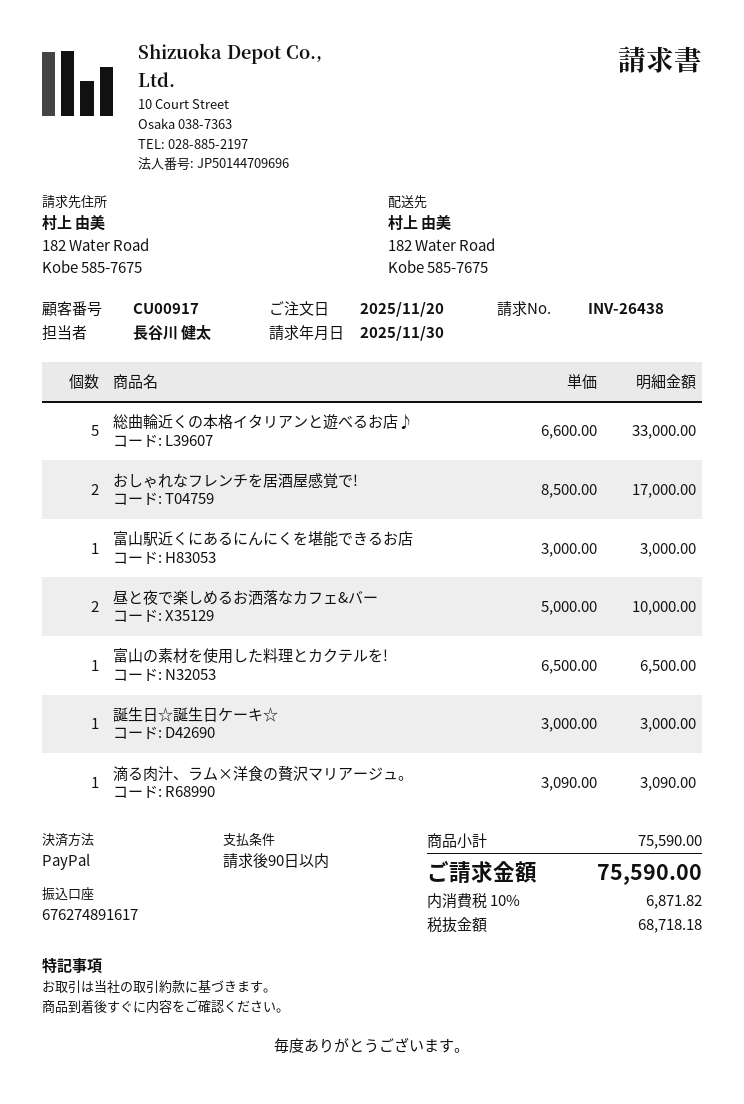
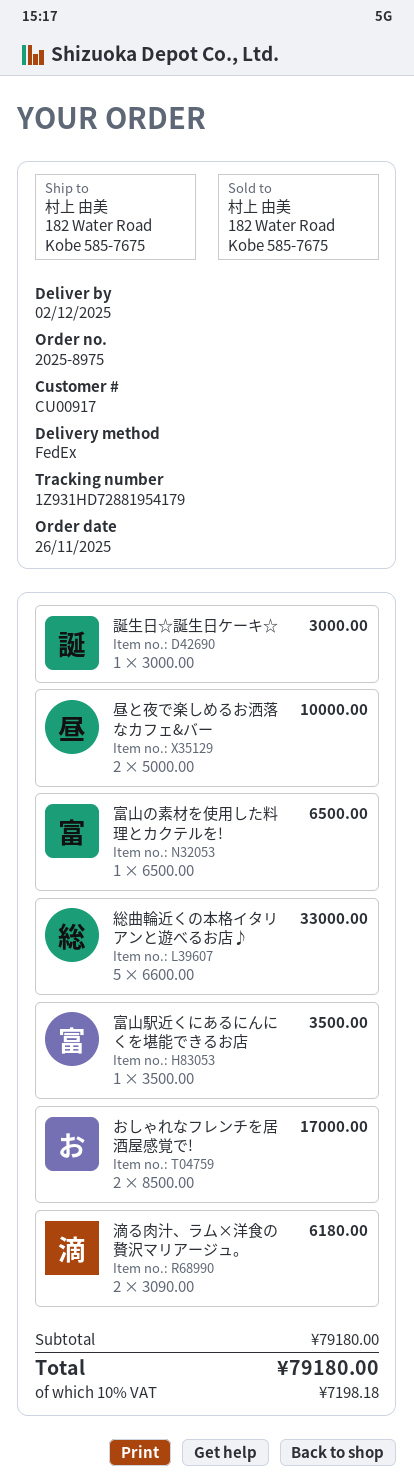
order date: 2025-11-20 -> 2025-11-26
富山駅近くにあるにんにくを堪能できるお店: 1 x 3000.00 = 3000.00 -> 1 x 3500.00 = 3500.00
滴る肉汁、ラム×洋食の贅沢マリアージュ。: 1 x 3090.00 = 3090.00 -> 2 x 3090.00 = 6180.00
subtotal: 75590.00 -> 79180.00
tax: 10% = 6871.82 -> 10% = 7198.18
total: 75590.00 -> 79180.00

